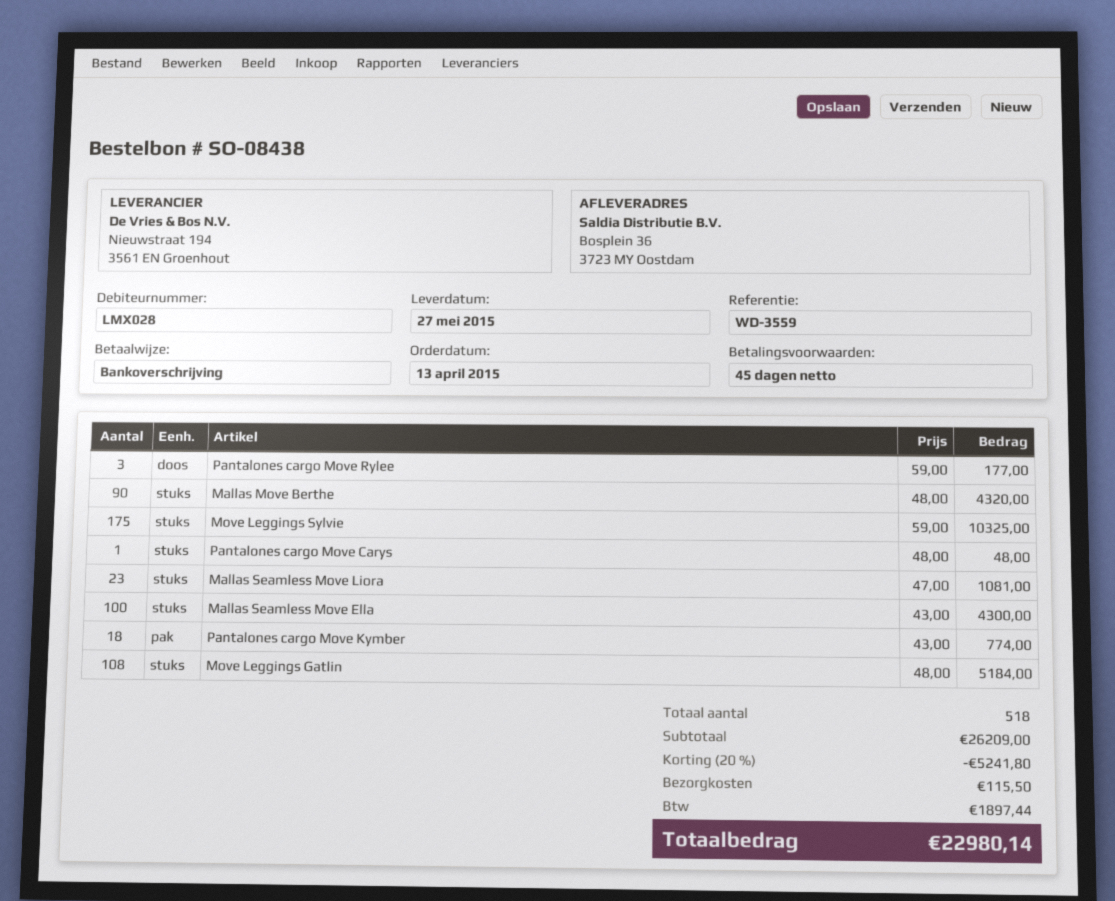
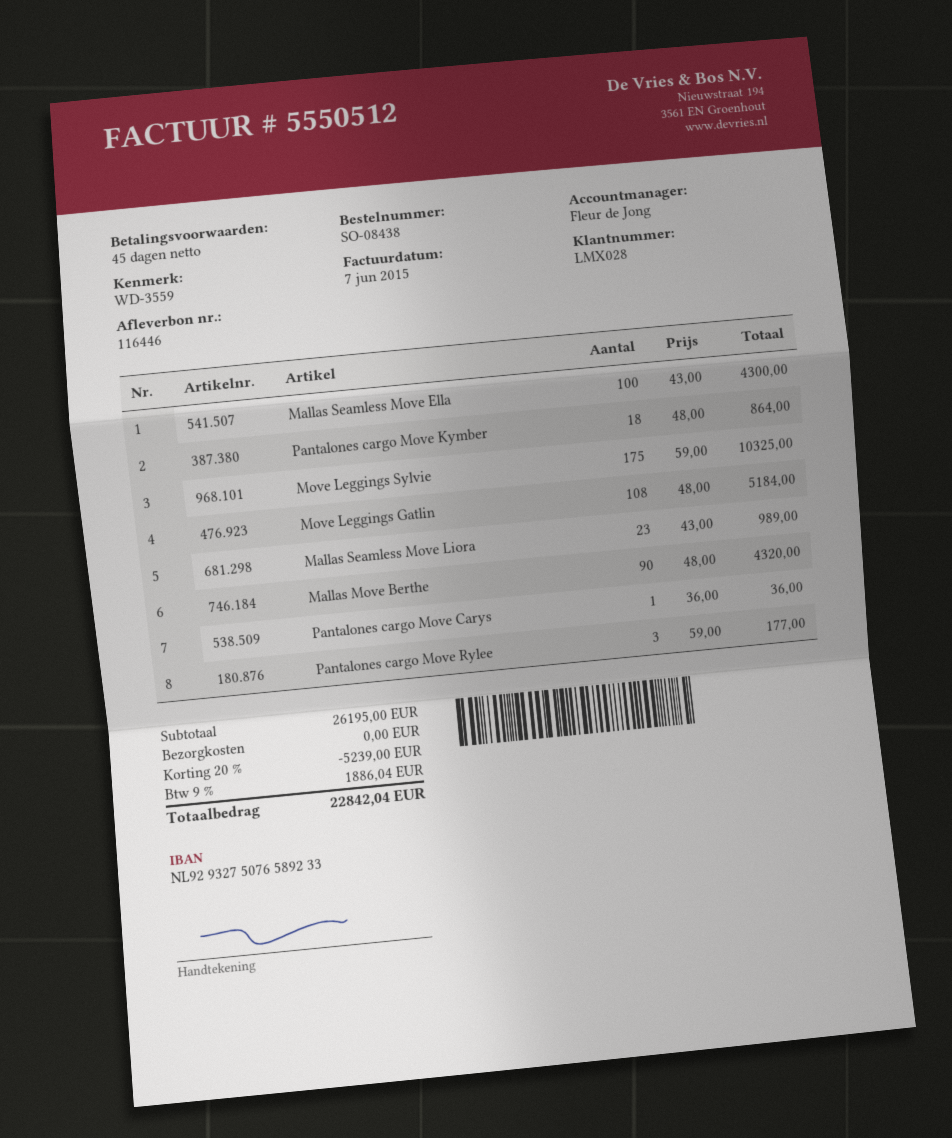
Pantalones cargo Move Carys: 1 x 48.00 = 48.00 -> 1 x 36.00 = 36.00
Mallas Seamless Move Liora: 23 x 47.00 = 1081.00 -> 23 x 43.00 = 989.00
Pantalones cargo Move Kymber: 18 x 43.00 = 774.00 -> 18 x 48.00 = 864.00
subtotal: 26209.00 -> 26195.00
discount: 20% = 5241.80 -> 20% = 5239.00
shipping: 115.50 -> 0.00
tax: 1897.44 -> 1886.04
total: 22980.14 -> 22842.04

